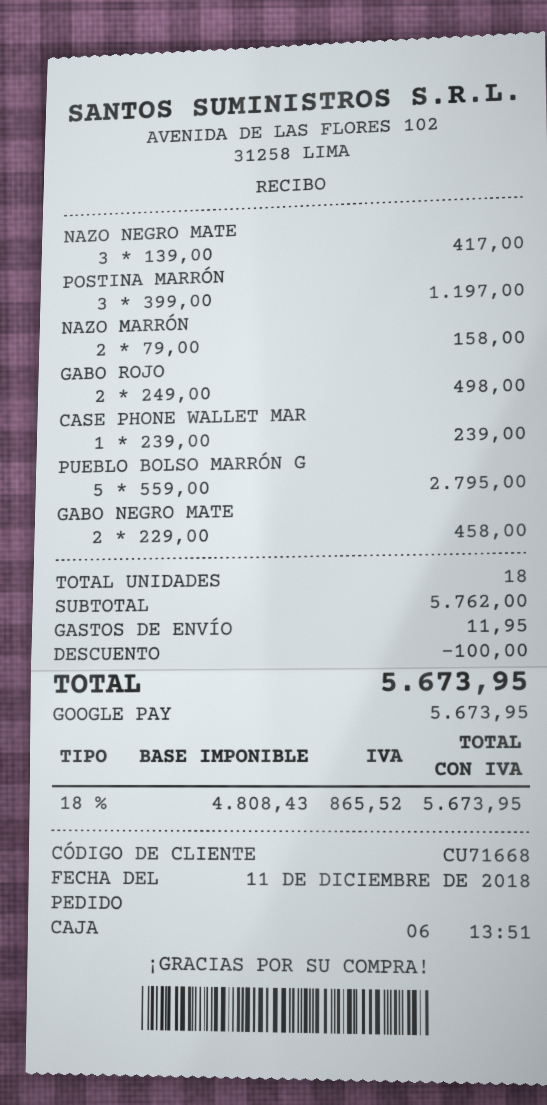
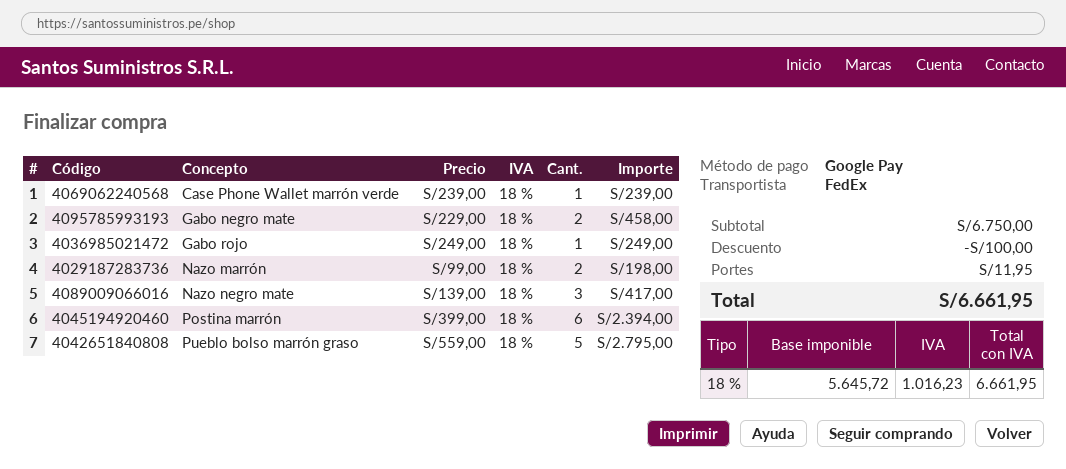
POSTINA MARRÓN: 3 x 399.00 = 1197.00 -> 6 x 399.00 = 2394.00
NAZO MARRÓN: 2 x 79.00 = 158.00 -> 2 x 99.00 = 198.00
GABO ROJO: 2 x 249.00 = 498.00 -> 1 x 249.00 = 249.00
subtotal: 5762.00 -> 6750.00
net: 4808.43 -> 5645.72
tax: 18% = 865.52 -> 18% = 1016.23
total: 5673.95 -> 6661.95

